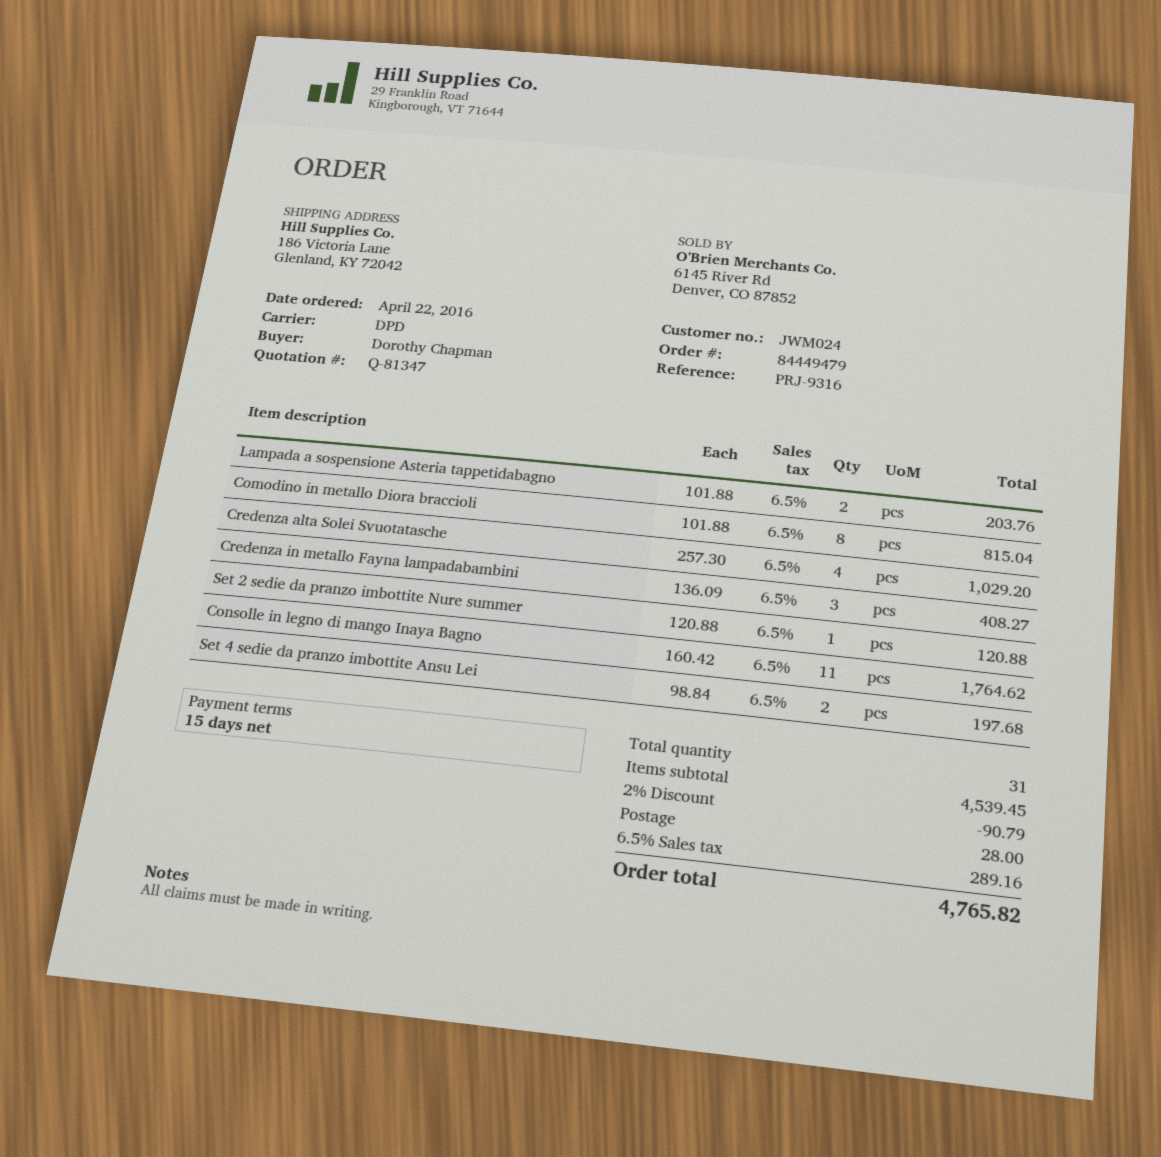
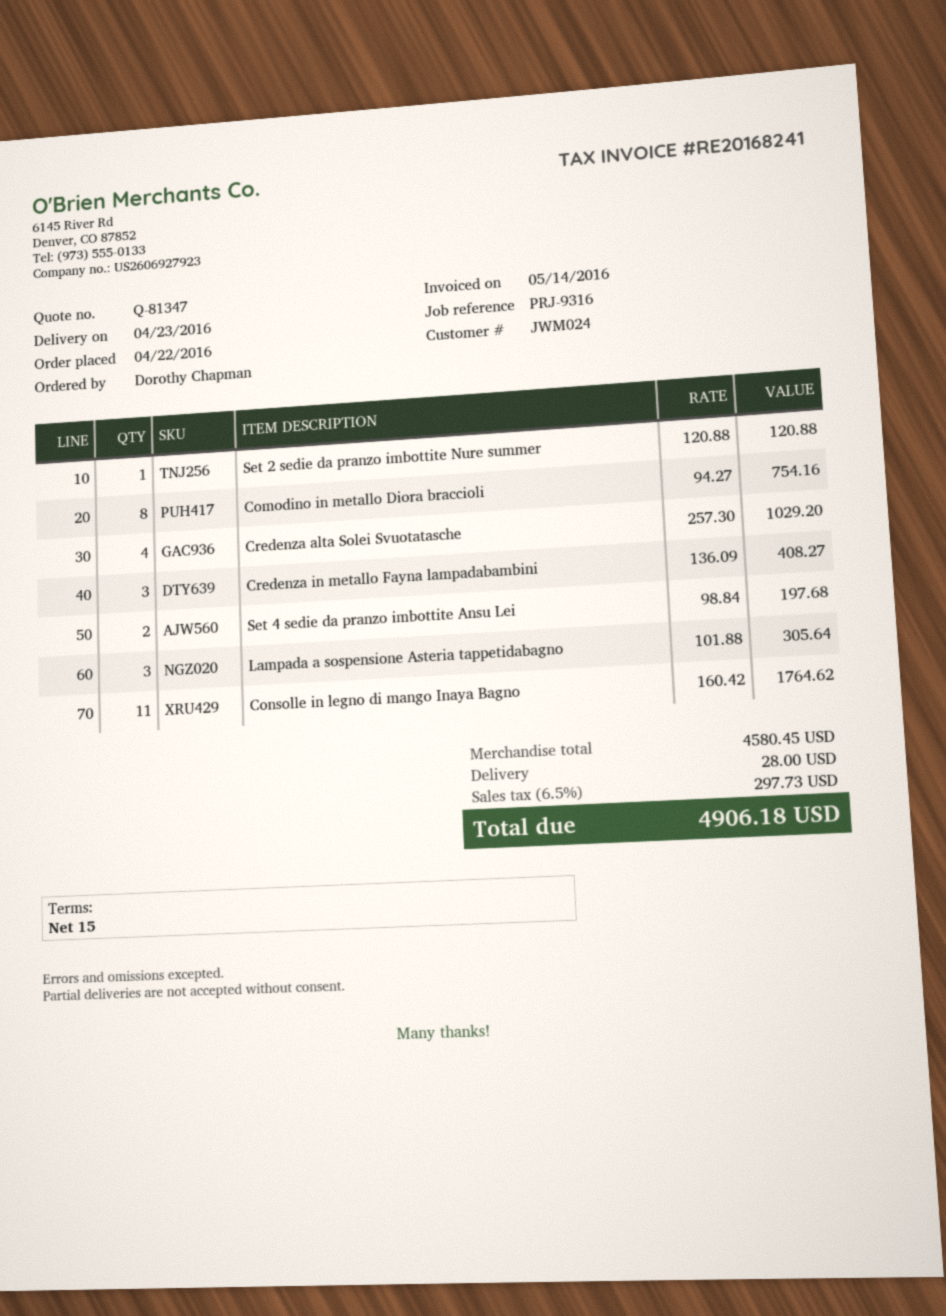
Lampada a sospensione Asteria tappetidabagno: 2 x 101.88 = 203.76 -> 3 x 101.88 = 305.64
Comodino in metallo Diora braccioli: 8 x 101.88 = 815.04 -> 8 x 94.27 = 754.16
subtotal: 4539.45 -> 4580.45
discount: 2% = 90.79 -> none
tax: 6.5% = 289.16 -> 6.5% = 297.73
total: 4765.82 -> 4906.18

